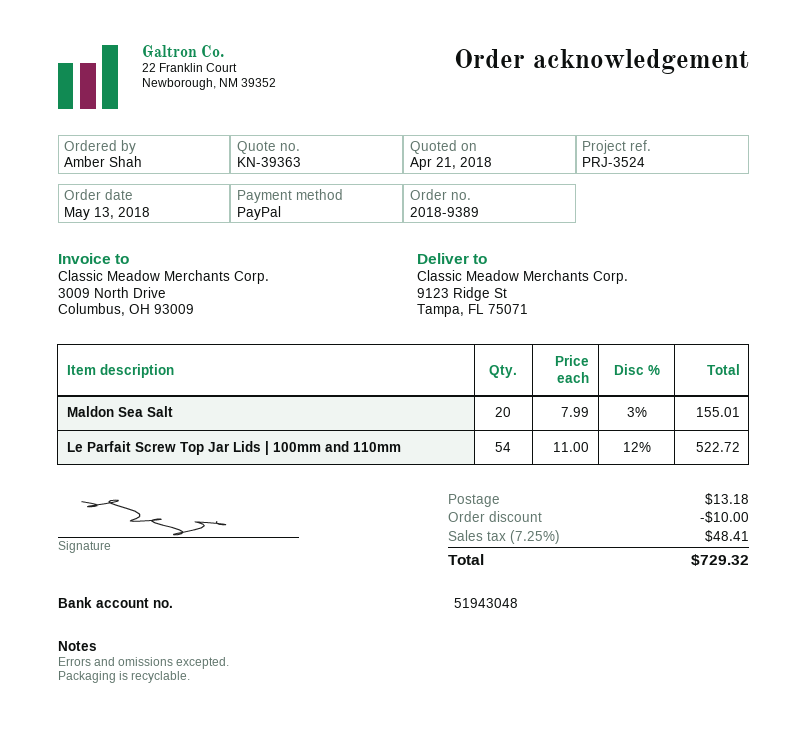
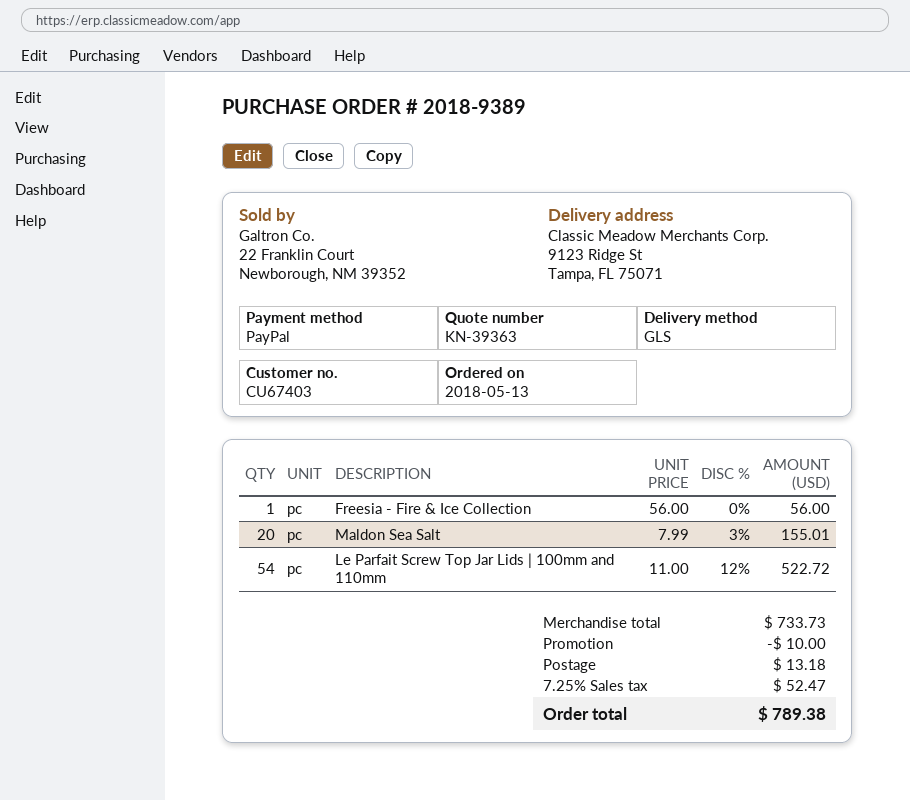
Freesia - Fire & Ice Collection: none -> 1 x 56.00 = 56.00
tax: 7.25% = 48.41 -> 7.25% = 52.47
total: 729.32 -> 789.38

